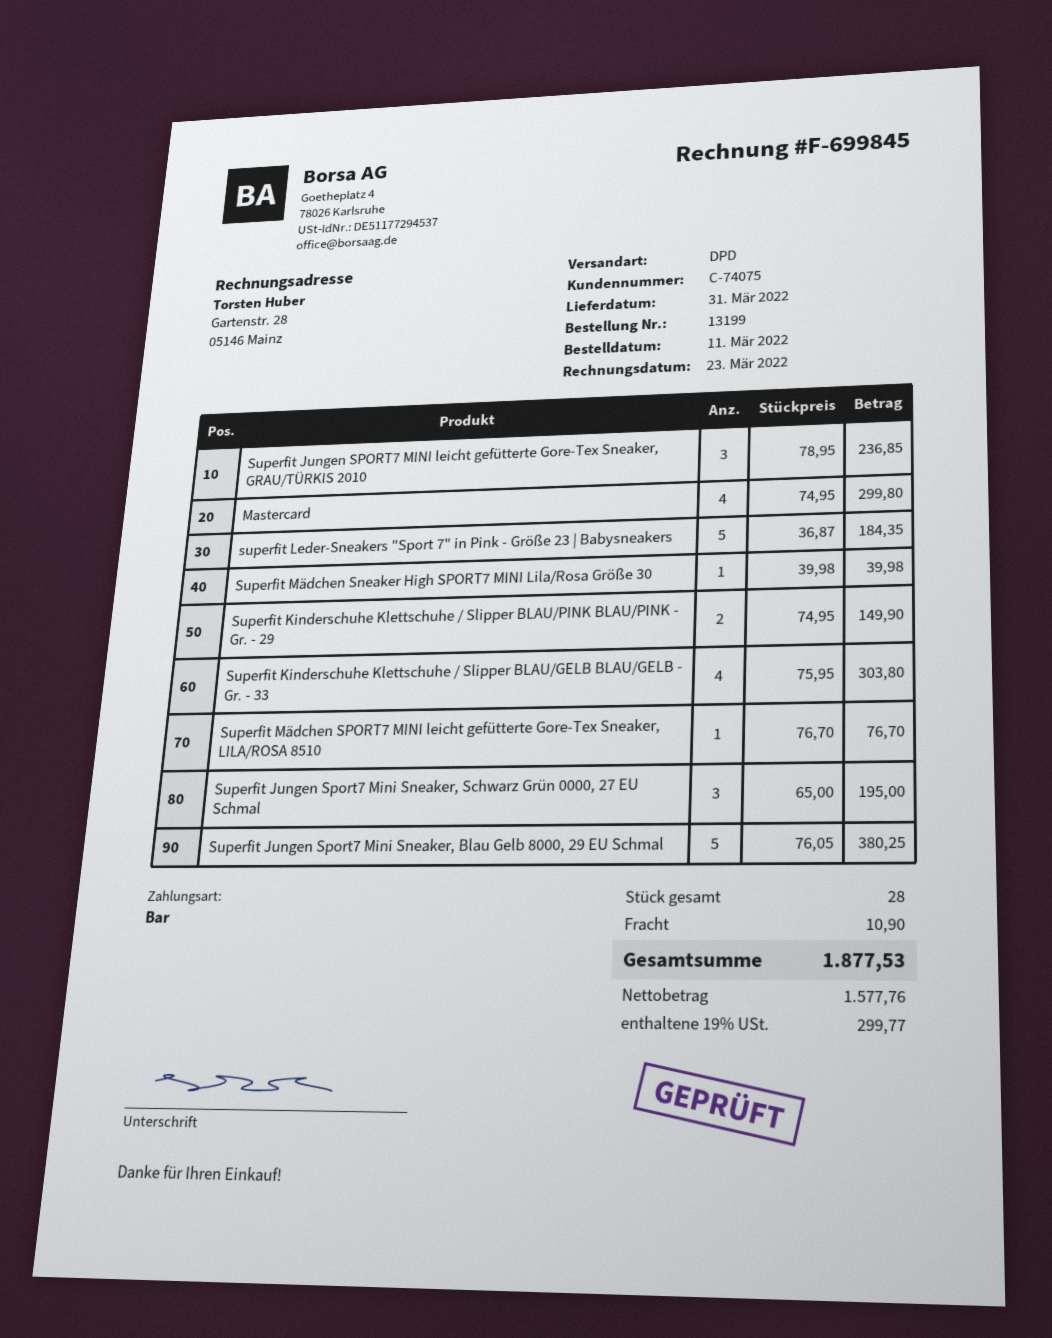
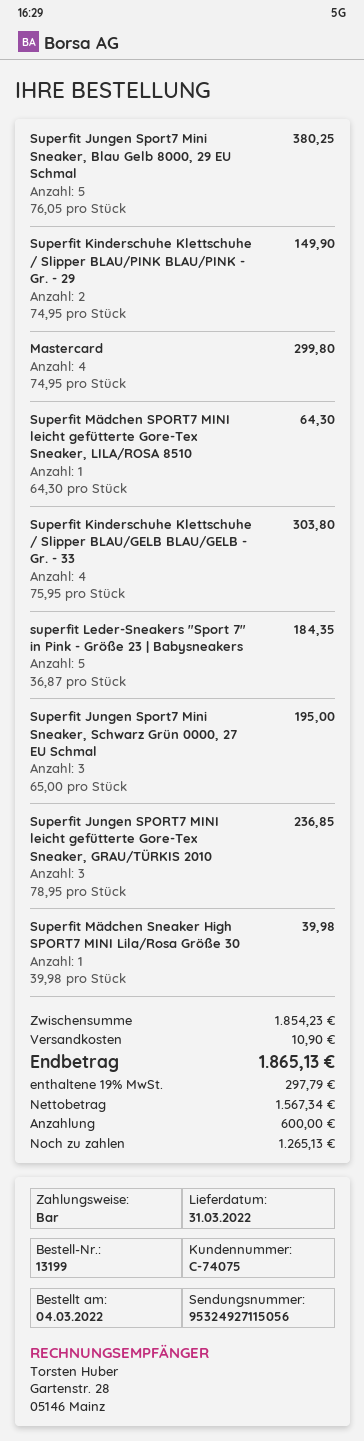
order date: 2022-03-11 -> 2022-03-04
Superfit Mädchen SPORT7 MINI leicht gefütterte Gore-Tex Sneaker, LILA/ROSA 8510: 1 x 76.70 = 76.70 -> 1 x 64.30 = 64.30
net: 1577.76 -> 1567.34
tax: 19% = 299.77 -> 19% = 297.79
total: 1877.53 -> 1865.13

